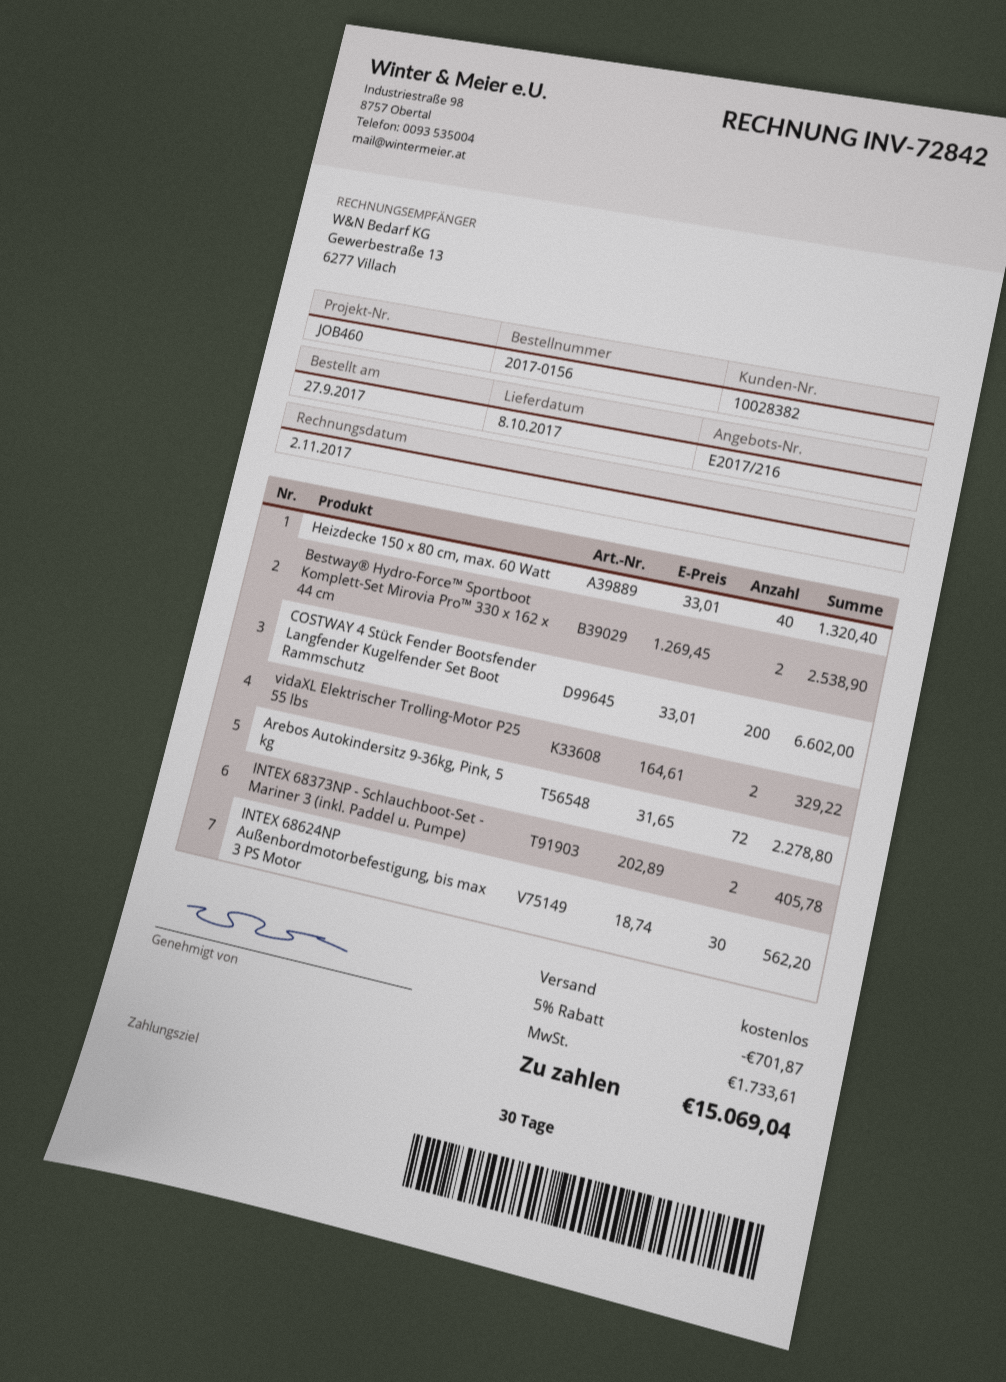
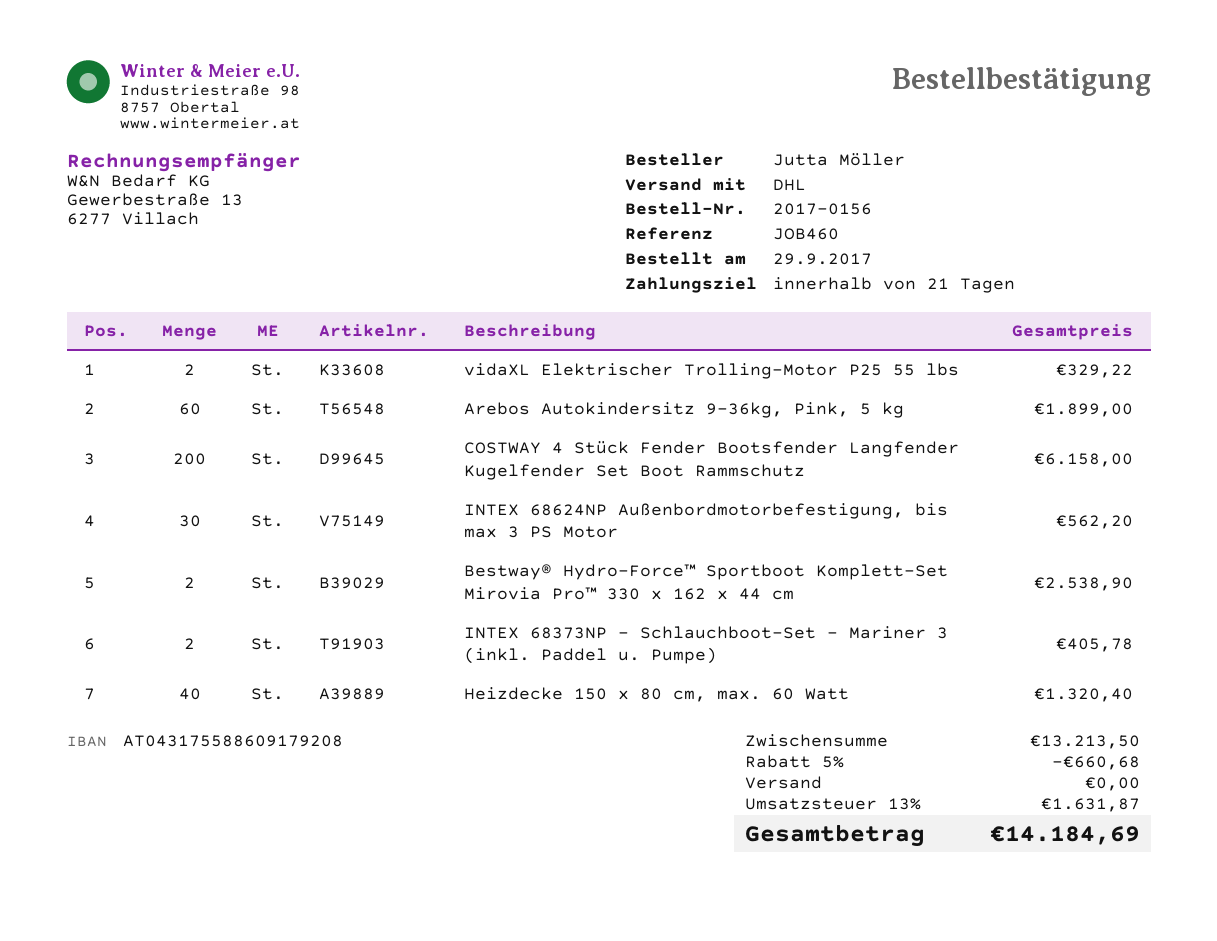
order date: 2017-09-27 -> 2017-09-29
payment terms: 30 days -> 21 days
COSTWAY 4 Stück Fender Bootsfender Langfender Kugelfender Set Boot Rammschutz: 200 for 6602.00 -> 200 for 6158.00
Arebos Autokindersitz 9-36kg, Pink, 5 kg: 72 for 2278.80 -> 60 for 1899.00
discount: 5% = 701.87 -> 5% = 660.68
tax: 1733.61 -> 1631.87
total: 15069.04 -> 14184.69

